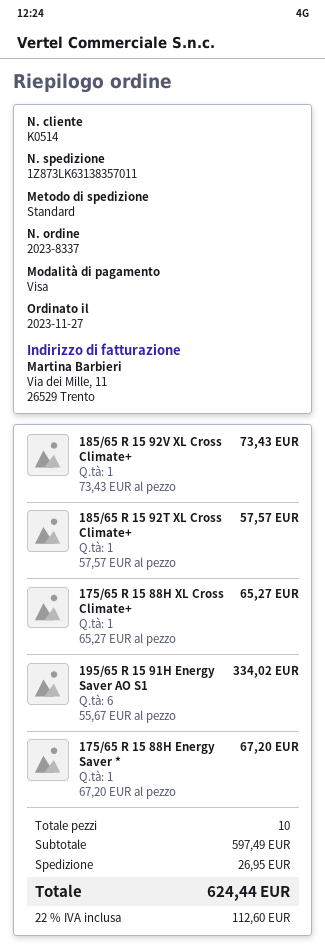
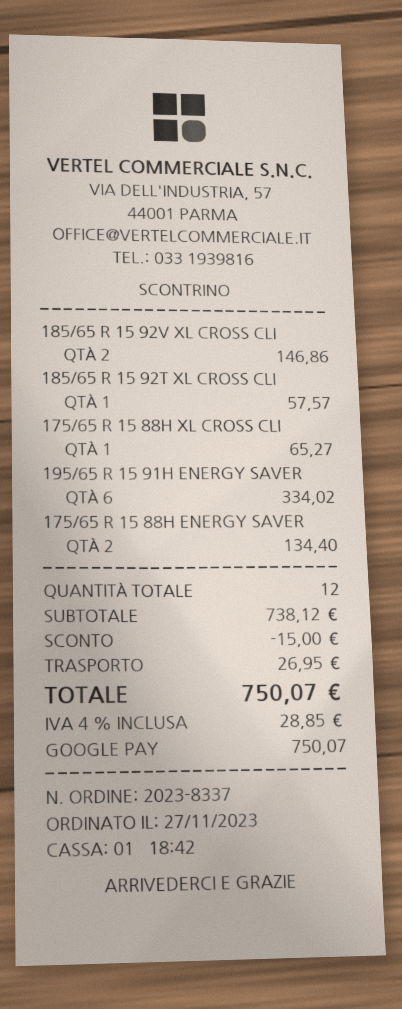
payment method: Visa -> Google Pay
185/65 R 15 92V XL Cross Climate+: 1 for 73.43 -> 2 for 146.86
175/65 R 15 88H Energy Saver *: 1 for 67.20 -> 2 for 134.40
total quantity: 10 -> 12
subtotal: 597.49 -> 738.12
discount: none -> 15.00
tax: 22% = 112.60 -> 4% = 28.85
total: 624.44 -> 750.07

